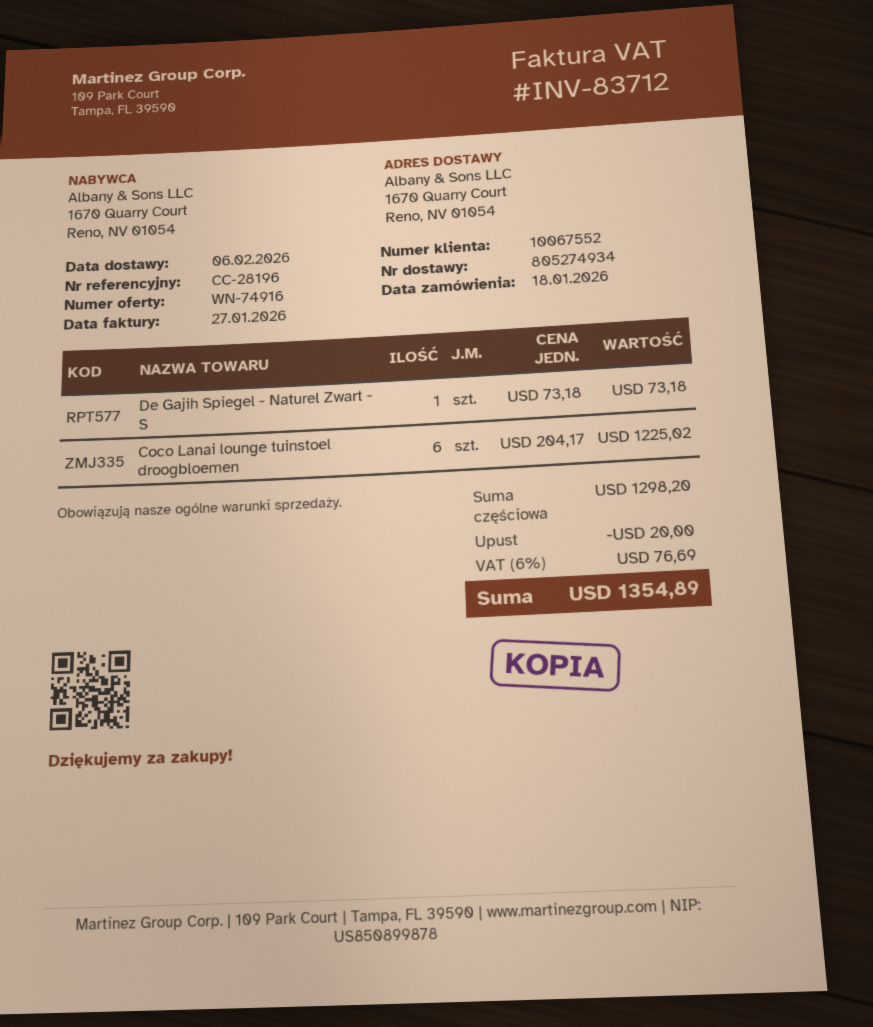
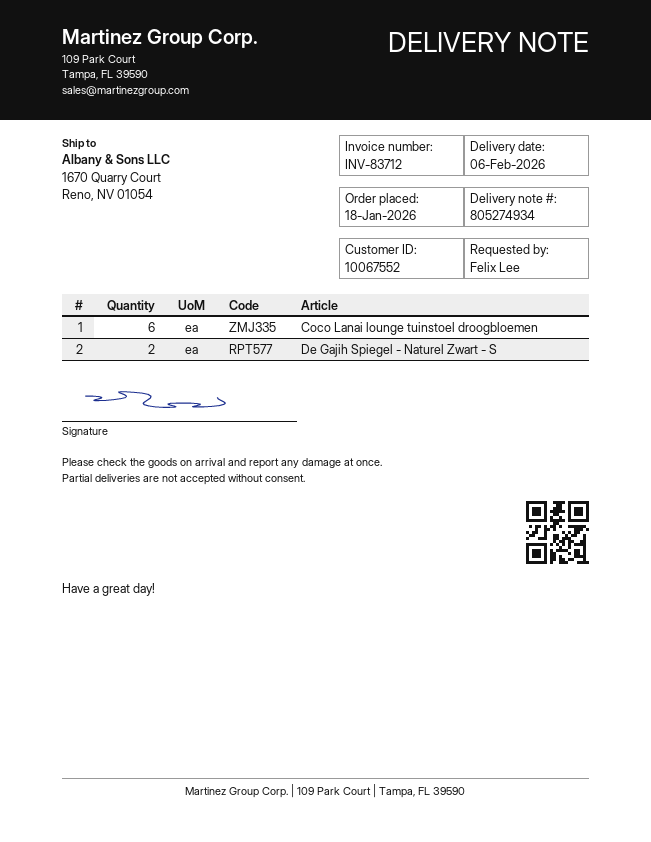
De Gajih Spiegel - Naturel Zwart - S: 1 -> 2

